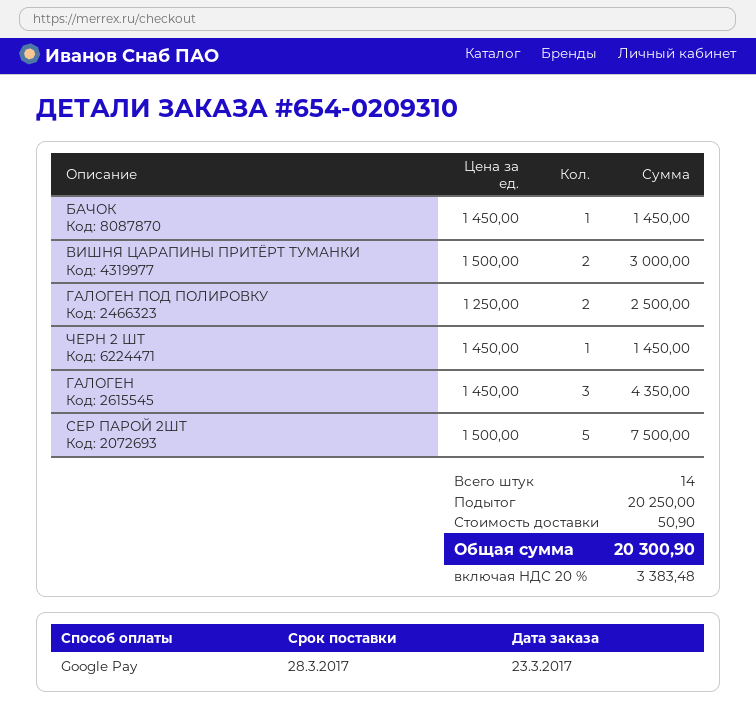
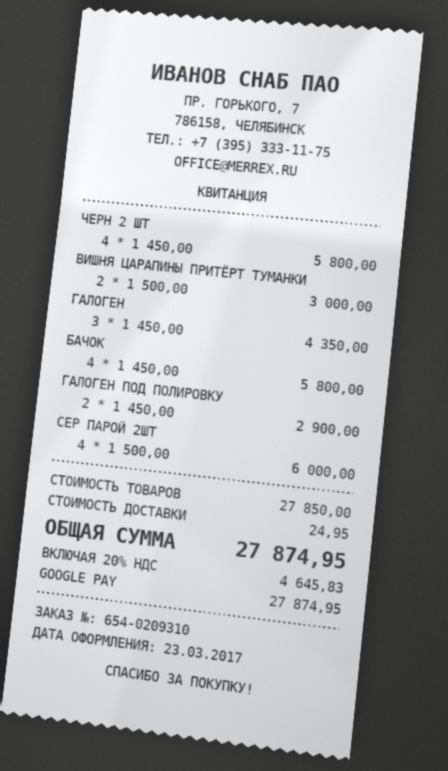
БАЧОК: 1 x 1450.00 = 1450.00 -> 4 x 1450.00 = 5800.00
ГАЛОГЕН ПОД ПОЛИРОВКУ: 2 x 1250.00 = 2500.00 -> 2 x 1450.00 = 2900.00
ЧЕРН 2 ШТ: 1 x 1450.00 = 1450.00 -> 4 x 1450.00 = 5800.00
СЕР ПАРОЙ 2ШТ: 5 x 1500.00 = 7500.00 -> 4 x 1500.00 = 6000.00
subtotal: 20250.00 -> 27850.00
shipping: 50.90 -> 24.95
tax: 20% = 3383.48 -> 20% = 4645.83
total: 20300.90 -> 27874.95

